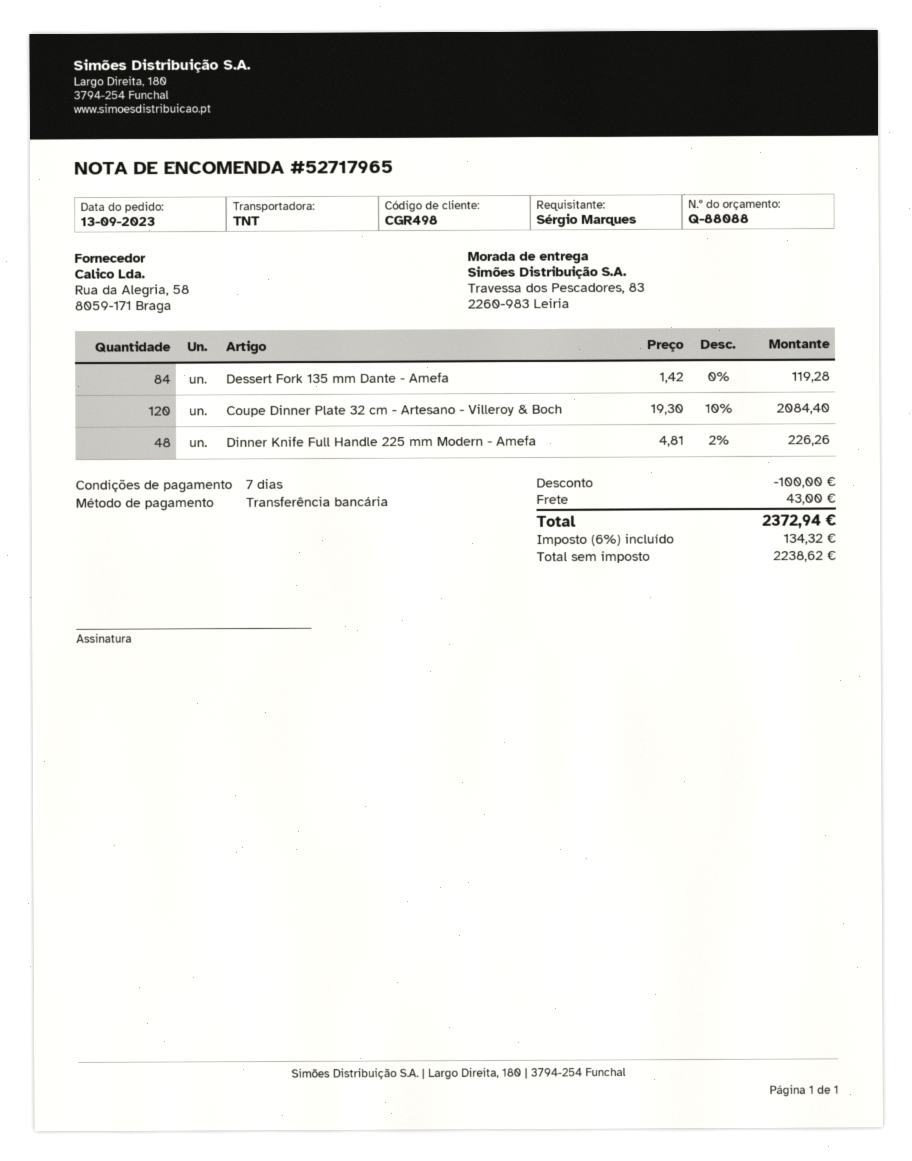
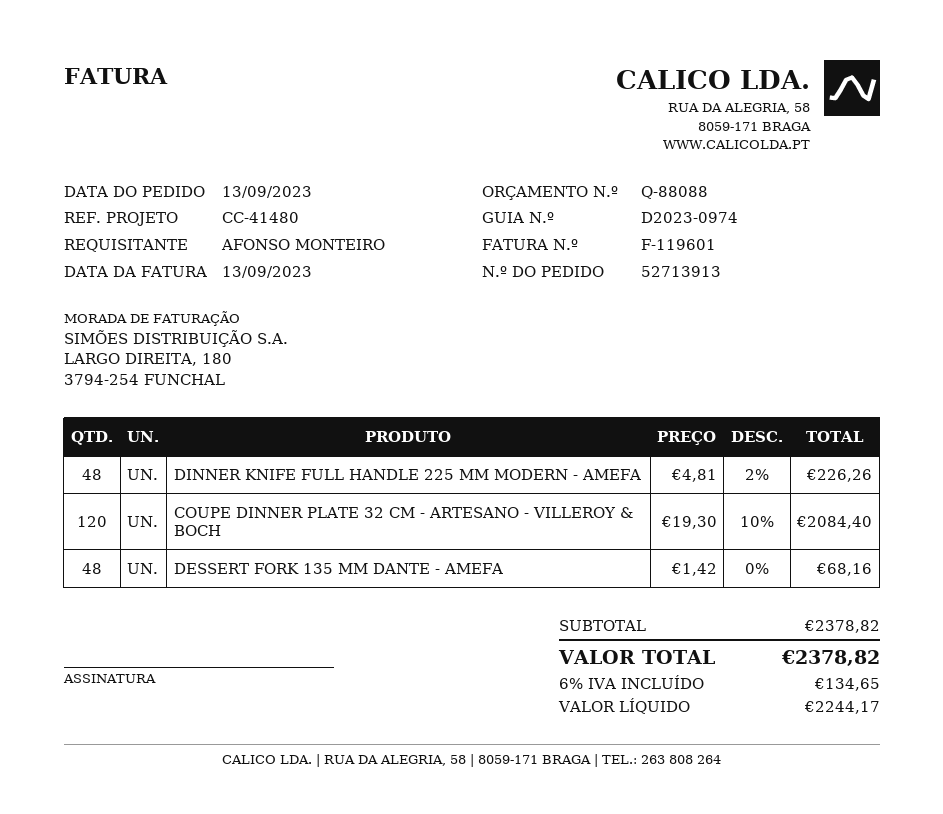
order number: 52717965 -> 52713913
ordered by: Sérgio Marques -> AFONSO MONTEIRO
Dessert Fork 135 mm Dante - Amefa: 84 x 1.42 = 119.28 -> 48 x 1.42 = 68.16
discount: 100.00 -> none
shipping: 43.00 -> none
net: 2238.62 -> 2244.17
tax: 6% = 134.32 -> 6% = 134.65
total: 2372.94 -> 2378.82

